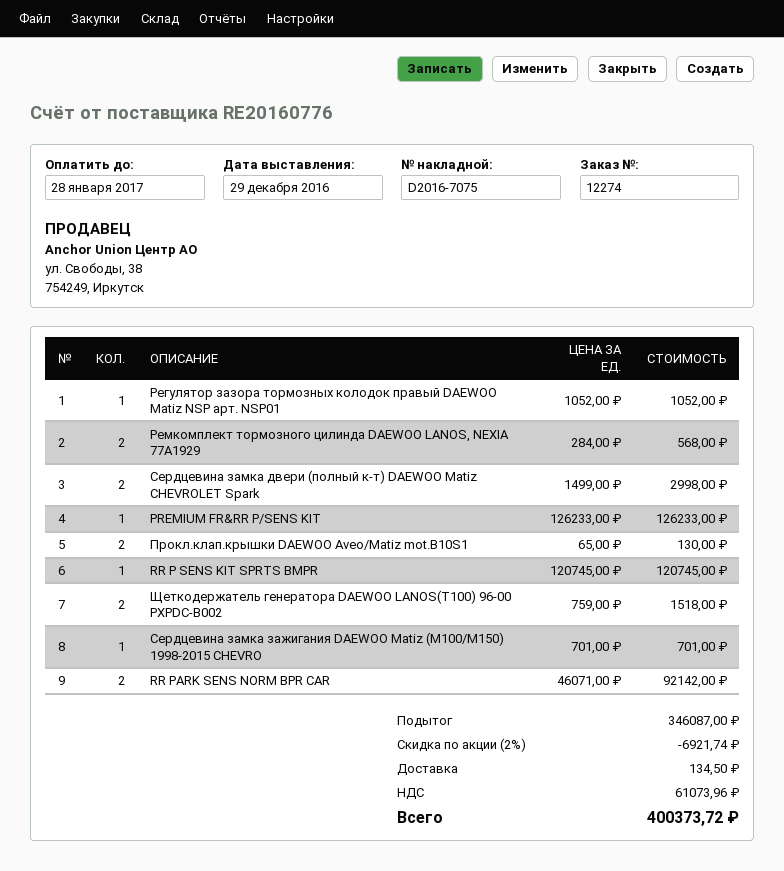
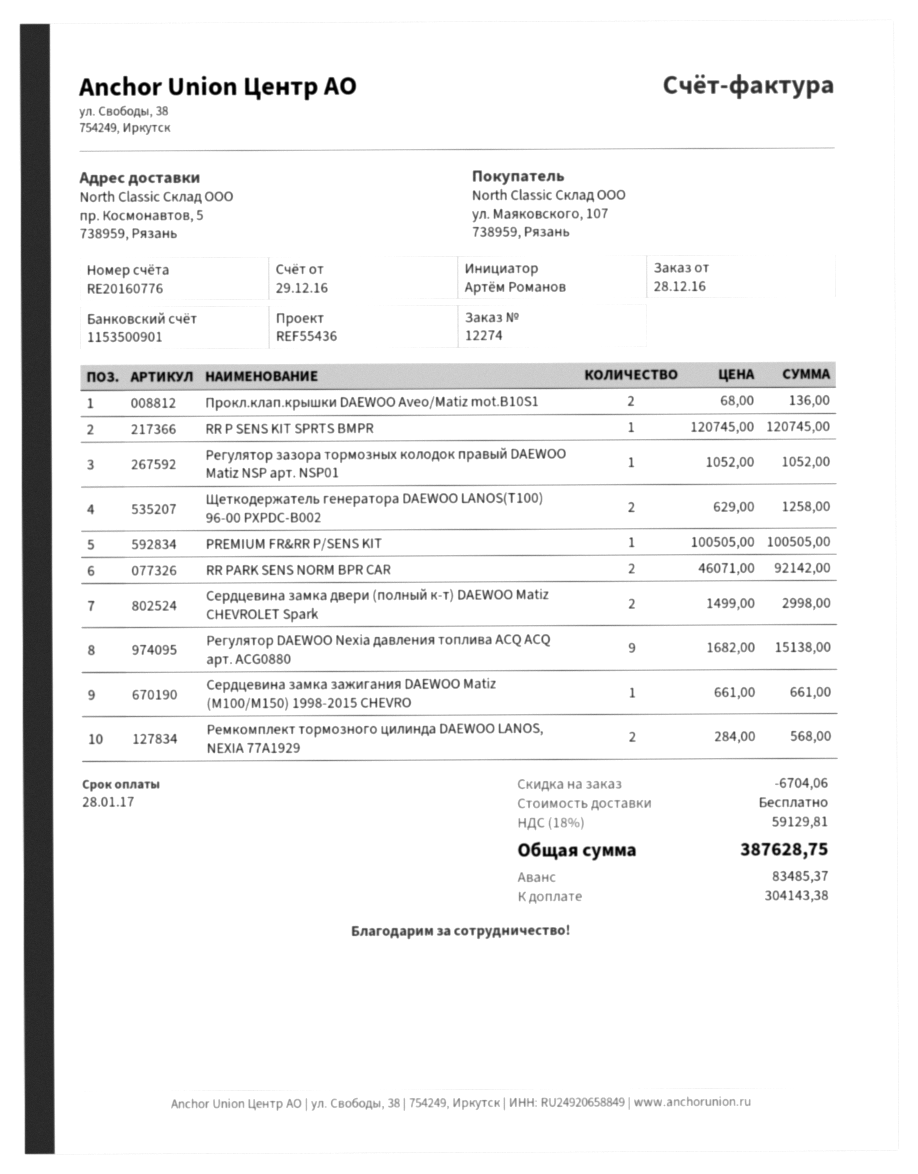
PREMIUM FR&RR P/SENS KIT: 1 x 126233.00 = 126233.00 -> 1 x 100505.00 = 100505.00
Прокл.клап.крышки DAEWOO Aveo/Matiz mot.B10S1: 2 x 65.00 = 130.00 -> 2 x 68.00 = 136.00
Щеткодержатель генератора DAEWOO LANOS(T100) 96-00 PXPDC-B002: 2 x 759.00 = 1518.00 -> 2 x 629.00 = 1258.00
Сердцевина замка зажигания DAEWOO Matiz (M100/M150) 1998-2015 CHEVRO: 1 x 701.00 = 701.00 -> 1 x 661.00 = 661.00
Регулятор DAEWOO Nexia давления топлива ACQ ACQ арт. ACG0880: none -> 9 x 1682.00 = 15138.00
discount: 6921.74 -> 6704.06
shipping: 134.50 -> 0.00
tax: 61073.96 -> 59129.81
total: 400373.72 -> 387628.75

